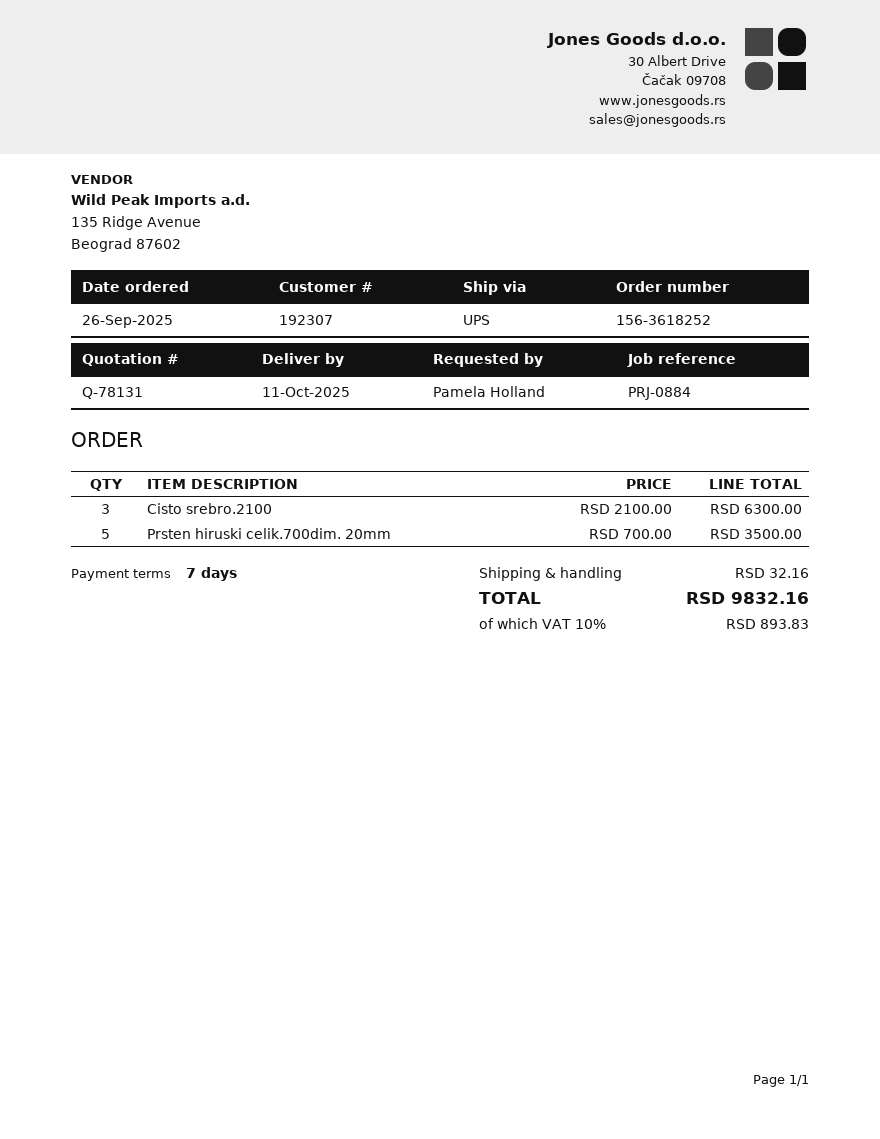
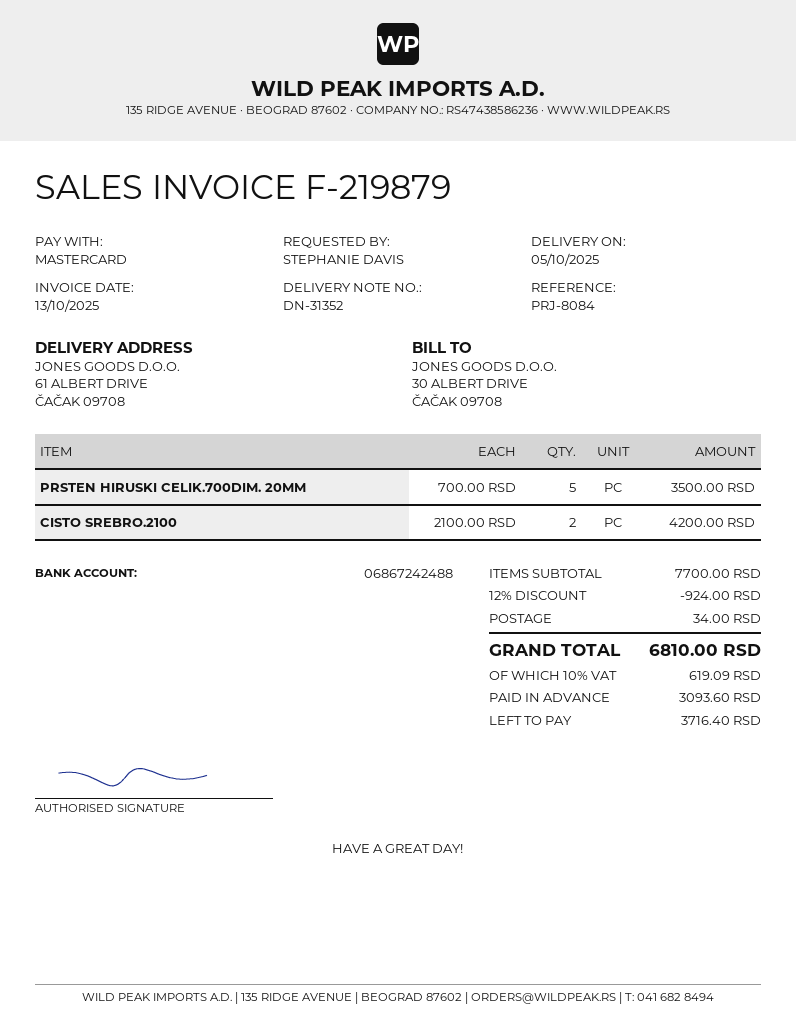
delivery date: 2025-10-11 -> 2025-10-05
reference: PRJ-0884 -> PRJ-8084
ordered by: Pamela Holland -> STEPHANIE DAVIS
Cisto srebro.2100: 3 x 2100.00 = 6300.00 -> 2 x 2100.00 = 4200.00
discount: none -> 12% = 924.00
shipping: 32.16 -> 34.00
tax: 10% = 893.83 -> 10% = 619.09
total: 9832.16 -> 6810.00

